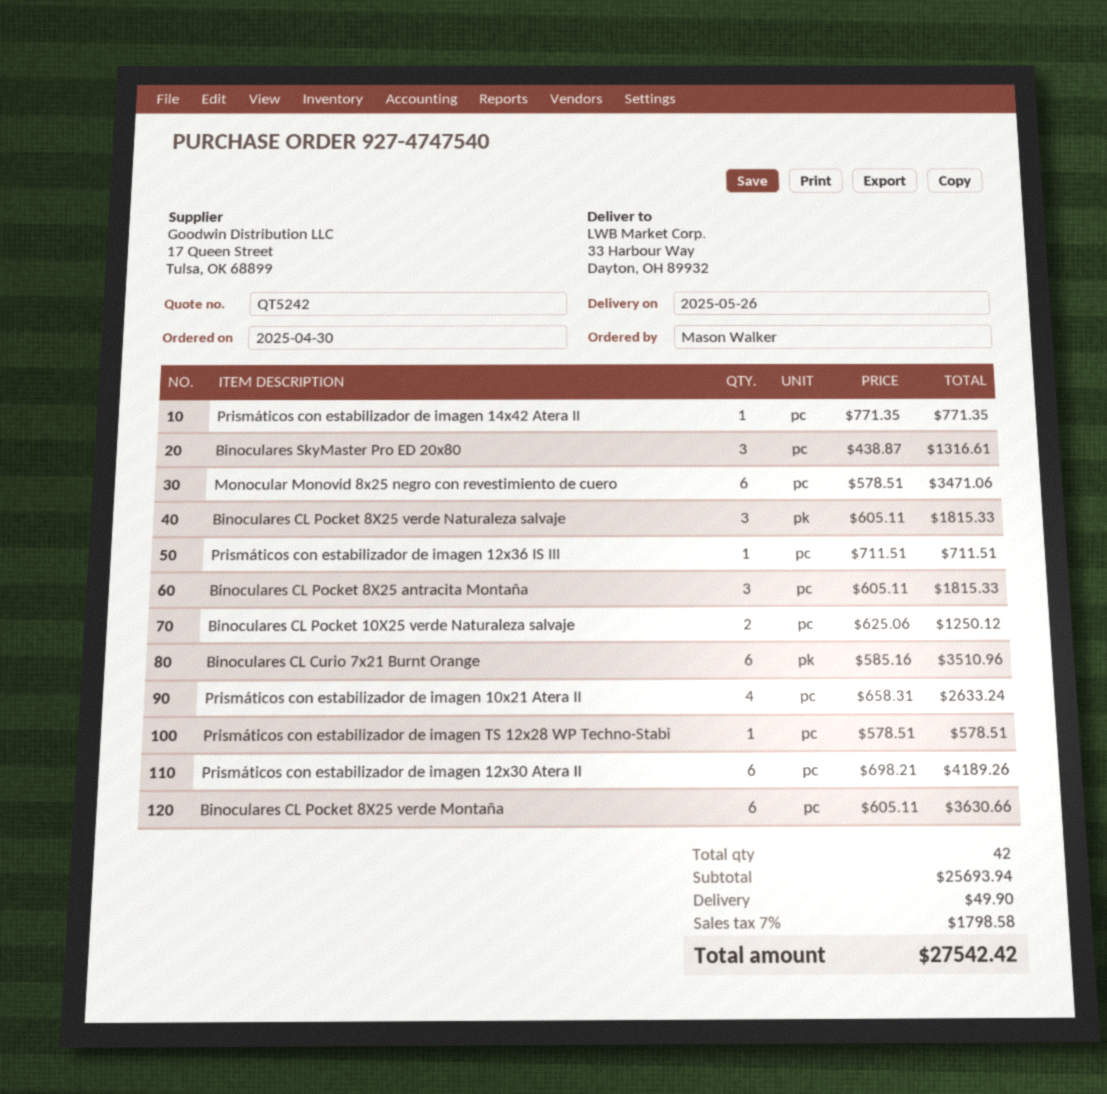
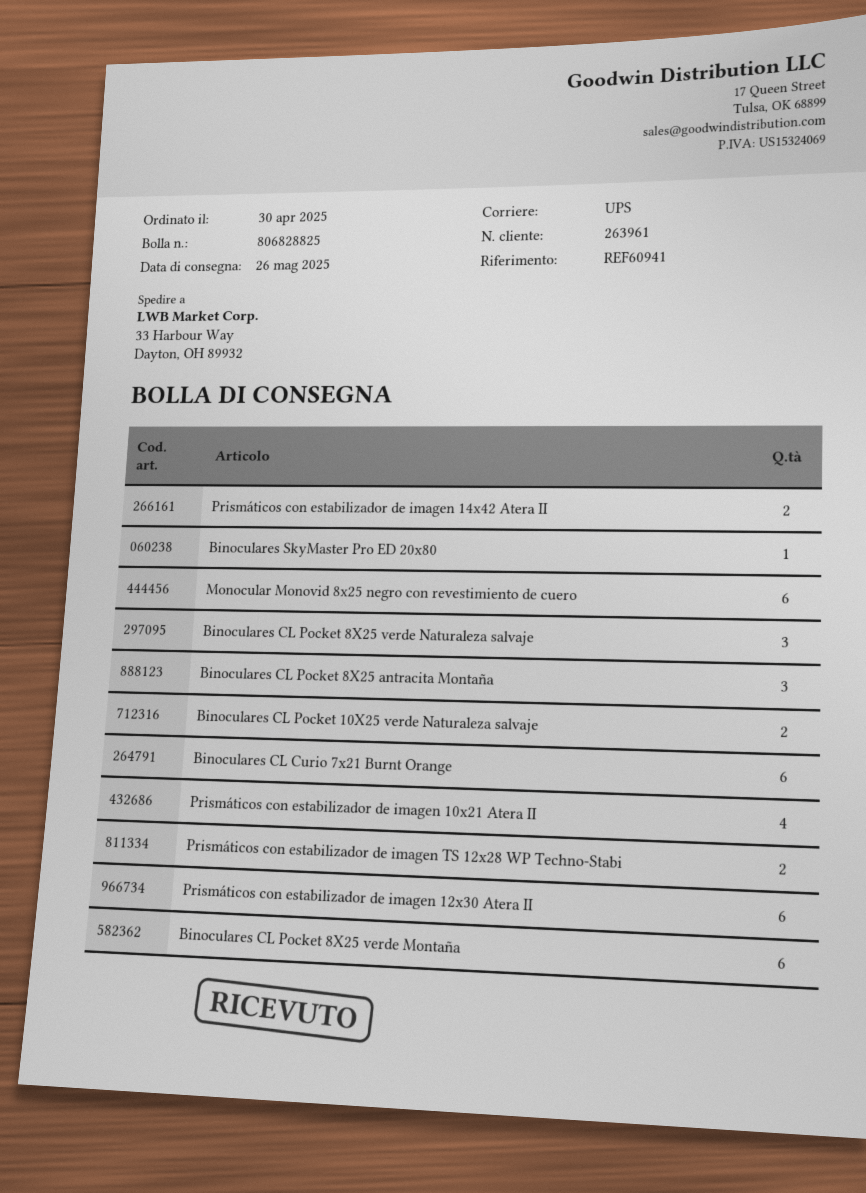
Prismáticos con estabilizador de imagen 14x42 Atera II: 1 -> 2
Binoculares SkyMaster Pro ED 20x80: 3 -> 1
Prismáticos con estabilizador de imagen 12x36 IS III: 1 -> none
Prismáticos con estabilizador de imagen TS 12x28 WP Techno-Stabi: 1 -> 2

